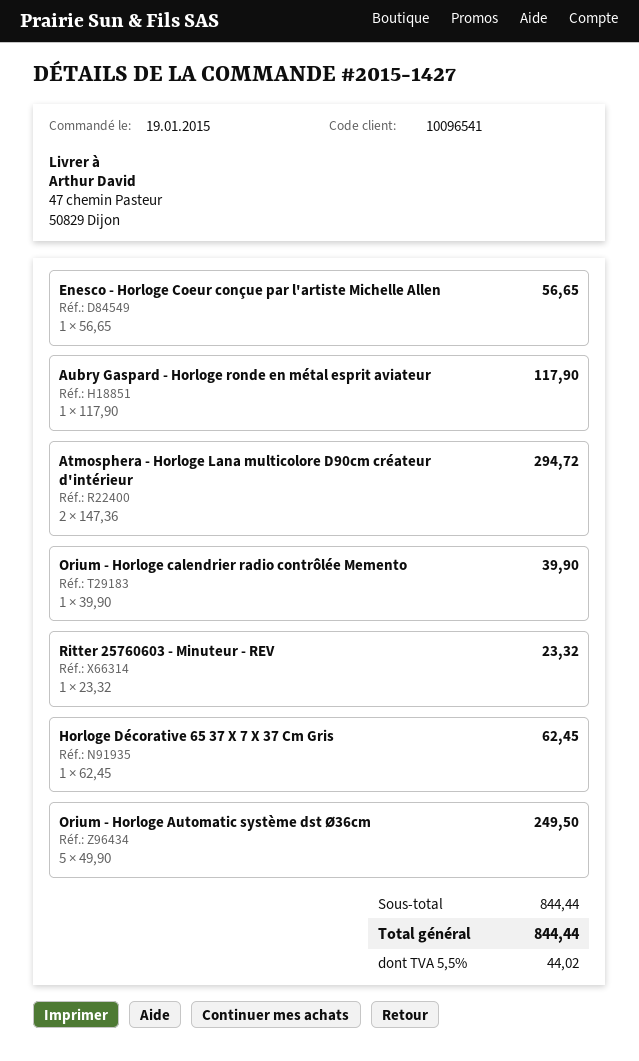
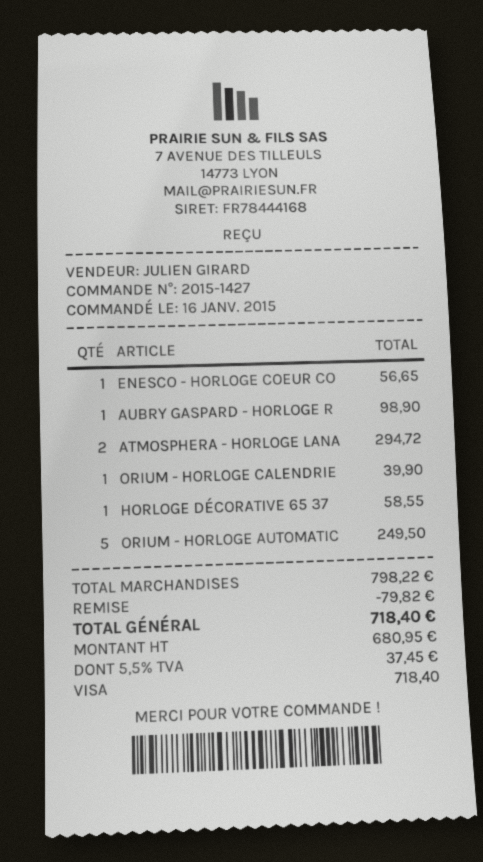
order date: 2015-01-19 -> 2015-01-16
Aubry Gaspard - Horloge ronde en métal esprit aviateur: 1 for 117.90 -> 1 for 98.90
Ritter 25760603 - Minuteur - REV: 1 for 23.32 -> none
Horloge Décorative 65 37 X 7 X 37 Cm Gris: 1 for 62.45 -> 1 for 58.55
subtotal: 844.44 -> 798.22
discount: none -> 79.82
tax: 5.5% = 44.02 -> 5.5% = 37.45
total: 844.44 -> 718.40

